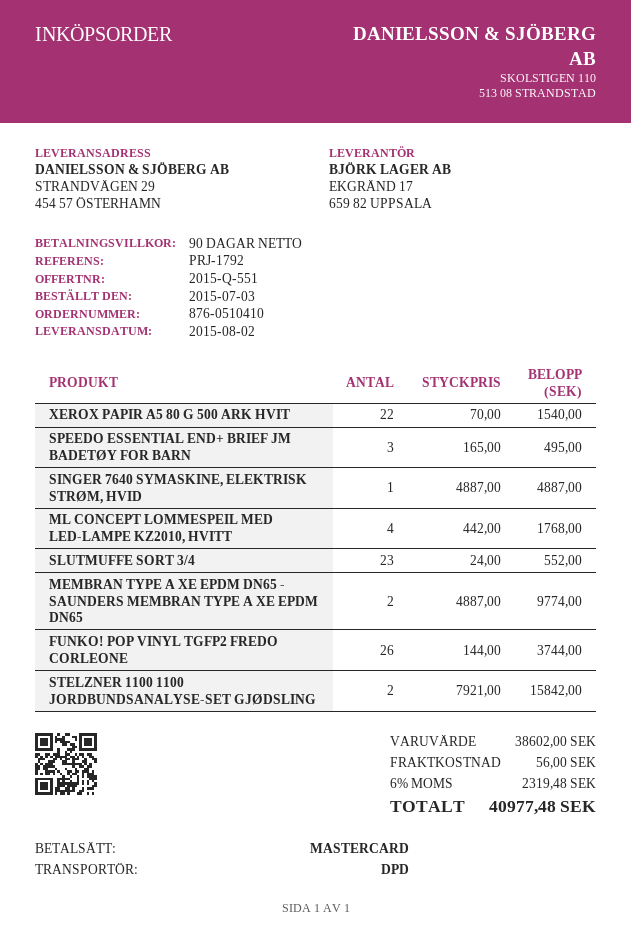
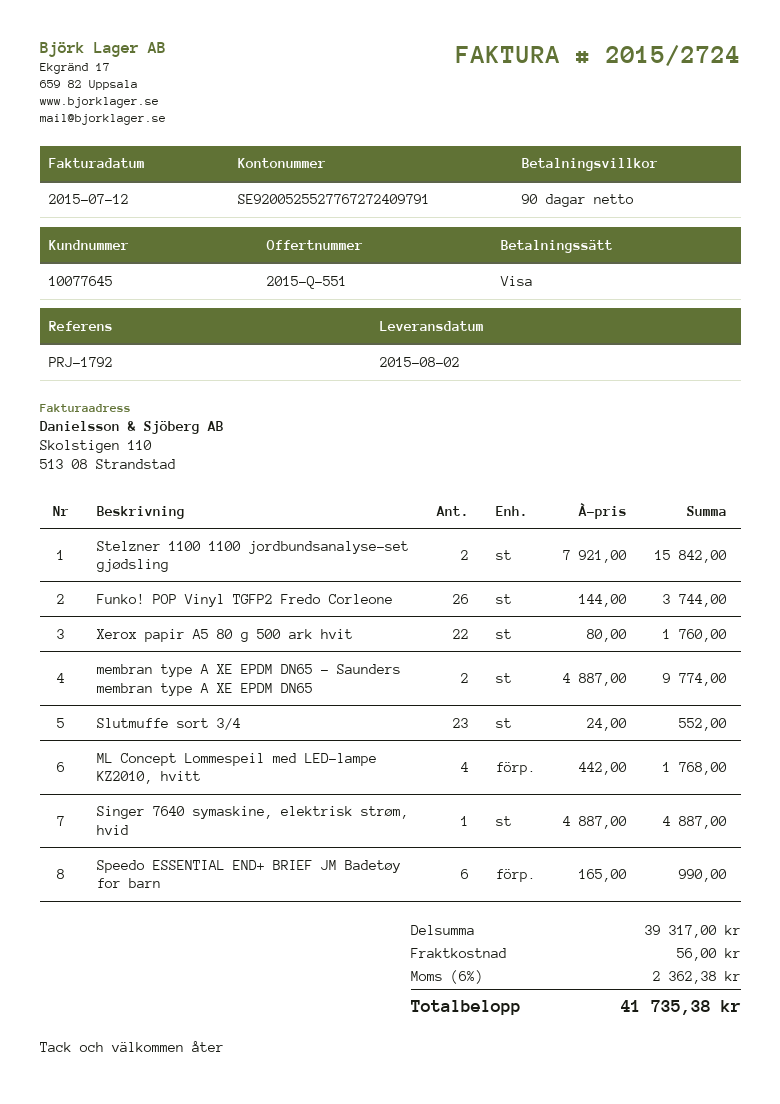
payment method: Mastercard -> Visa
XEROX PAPIR A5 80 G 500 ARK HVIT: 22 x 70.00 = 1540.00 -> 22 x 80.00 = 1760.00
SPEEDO ESSENTIAL END+ BRIEF JM BADETØY FOR BARN: 3 x 165.00 = 495.00 -> 6 x 165.00 = 990.00
subtotal: 38602.00 -> 39317.00
tax: 6% = 2319.48 -> 6% = 2362.38
total: 40977.48 -> 41735.38

